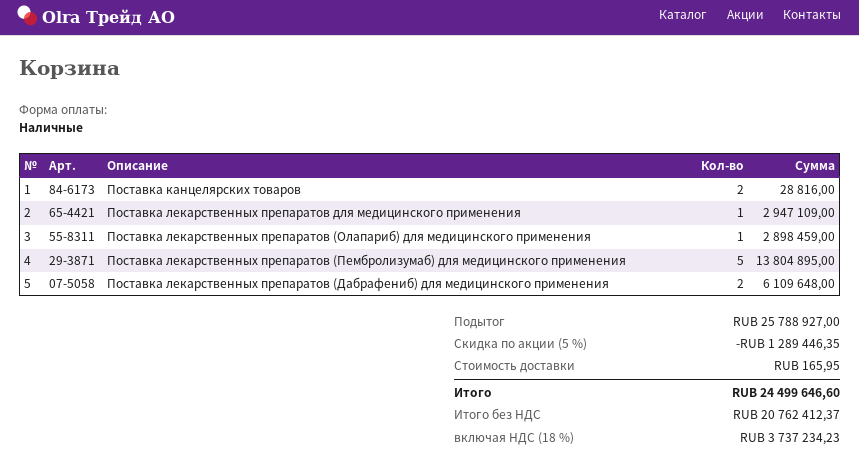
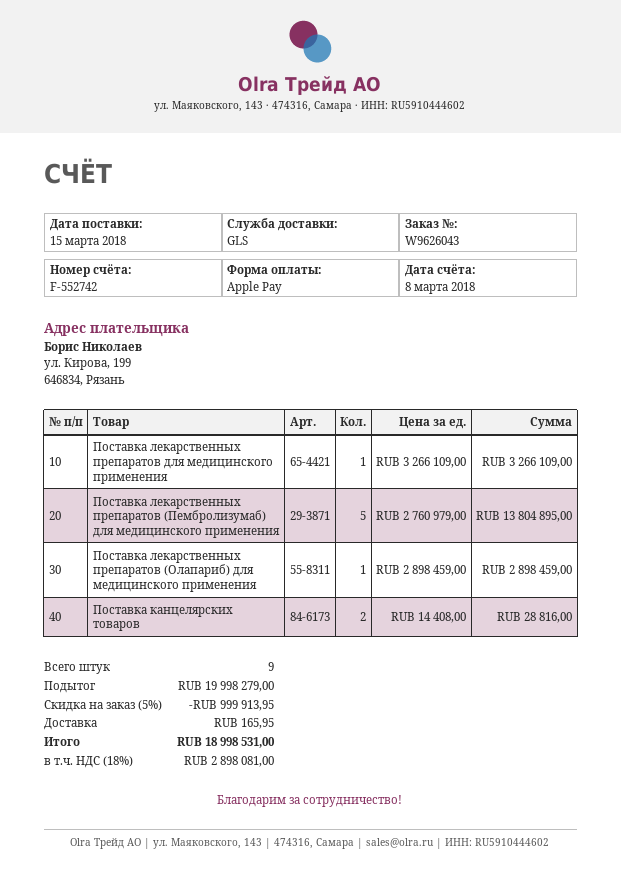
payment method: cash -> Apple Pay
Поставка лекарственных препаратов для медицинского применения: 1 for 2947109.00 -> 1 for 3266109.00
Поставка лекарственных препаратов (Дабрафениб) для медицинского применения: 2 for 6109648.00 -> none
subtotal: 25788927.00 -> 19998279.00
discount: 5% = 1289446.35 -> 5% = 999913.95
tax: 18% = 3737234.23 -> 18% = 2898081.00
total: 24499646.60 -> 18998531.00

